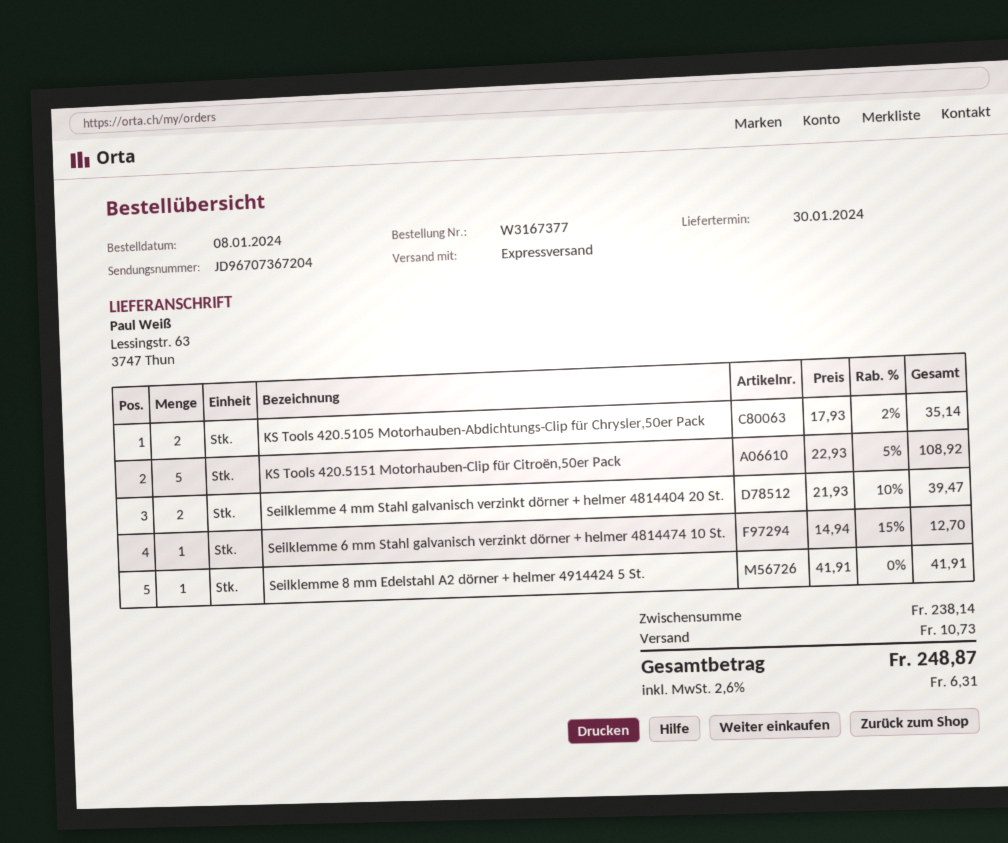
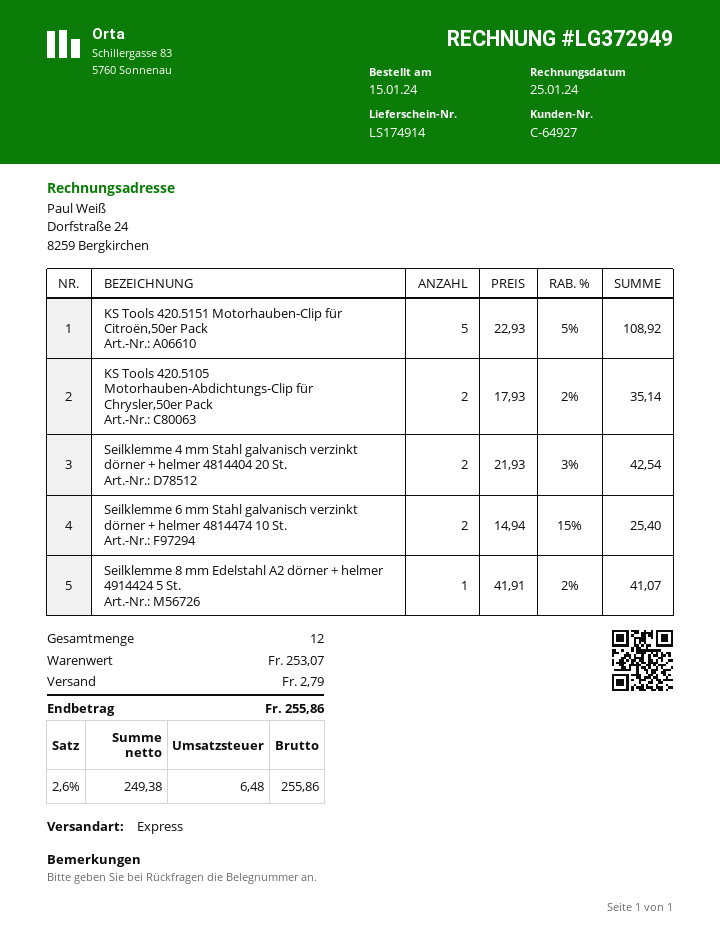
order date: 2024-01-08 -> 2024-01-15
Seilklemme 4 mm Stahl galvanisch verzinkt dörner + helmer 4814404 20 St.: 2 x 21.93 - 10% = 39.47 -> 2 x 21.93 - 3% = 42.54
Seilklemme 6 mm Stahl galvanisch verzinkt dörner + helmer 4814474 10 St.: 1 x 14.94 - 15% = 12.70 -> 2 x 14.94 - 15% = 25.40
Seilklemme 8 mm Edelstahl A2 dörner + helmer 4914424 5 St.: 1 x 41.91 = 41.91 -> 1 x 41.91 - 2% = 41.07
subtotal: 238.14 -> 253.07
shipping: 10.73 -> 2.79
tax: 2.6% = 6.31 -> 2.6% = 6.48
total: 248.87 -> 255.86

